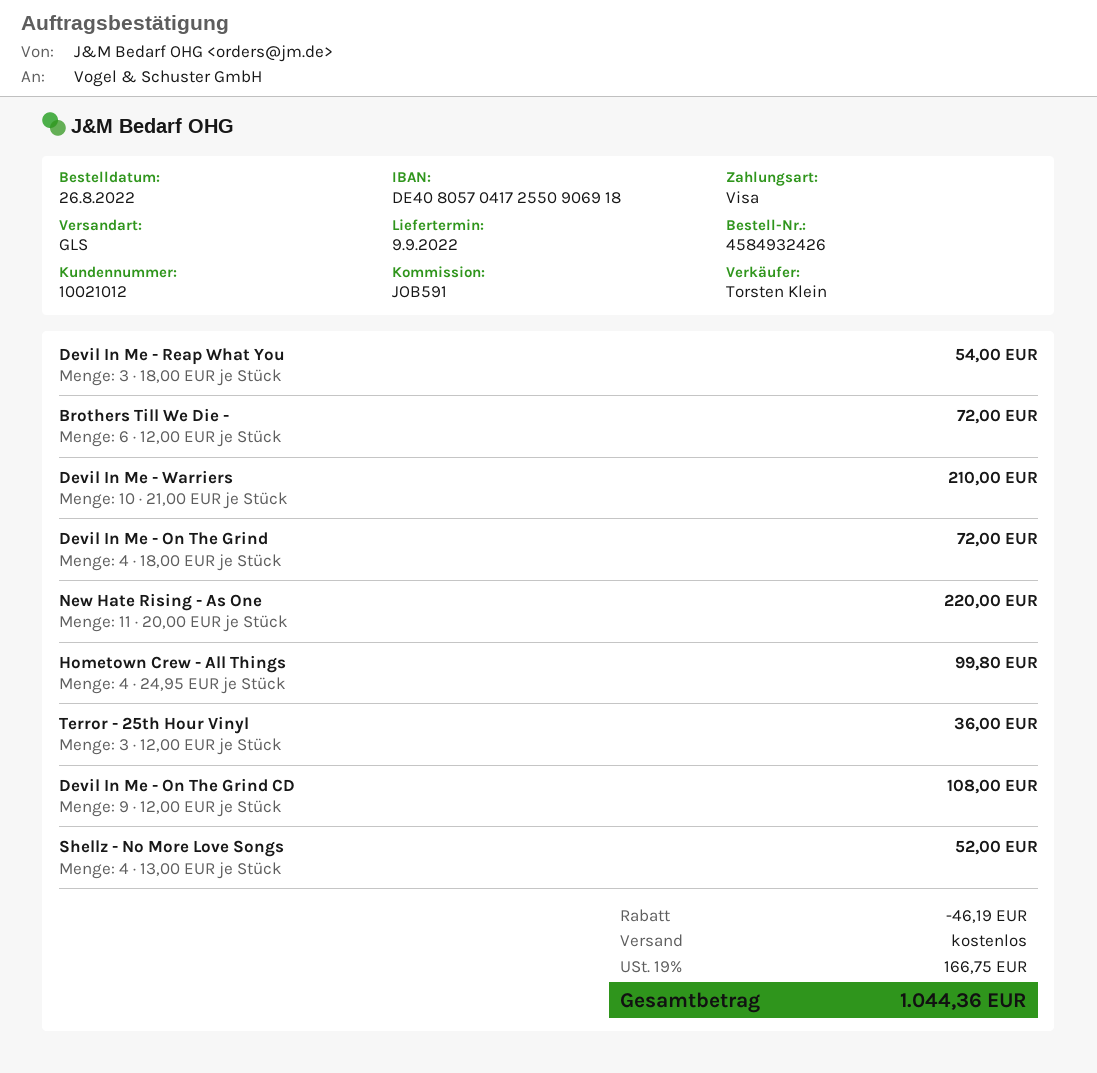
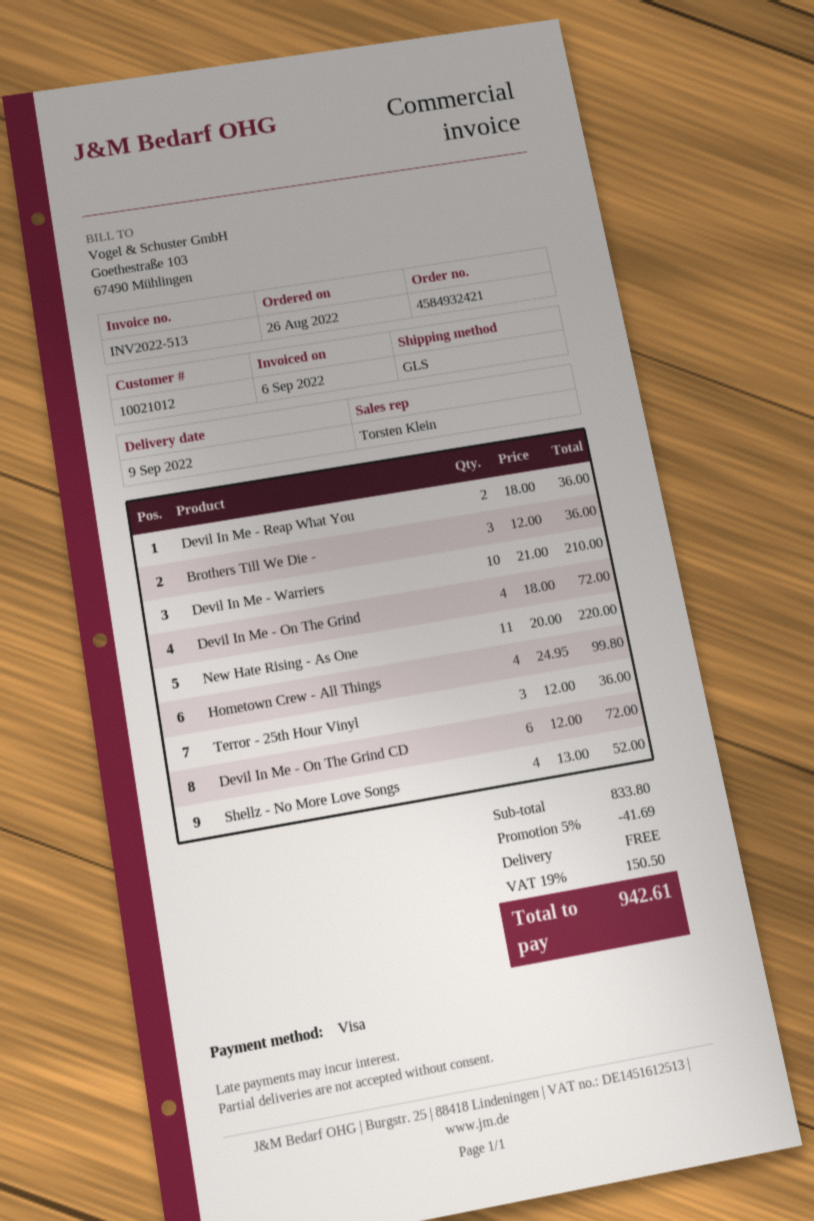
order number: 4584932426 -> 4584932421
Devil In Me - Reap What You: 3 x 18.00 = 54.00 -> 2 x 18.00 = 36.00
Brothers Till We Die -: 6 x 12.00 = 72.00 -> 3 x 12.00 = 36.00
Devil In Me - On The Grind CD: 9 x 12.00 = 108.00 -> 6 x 12.00 = 72.00
discount: 46.19 -> 41.69
tax: 19% = 166.75 -> 19% = 150.50
total: 1044.36 -> 942.61

